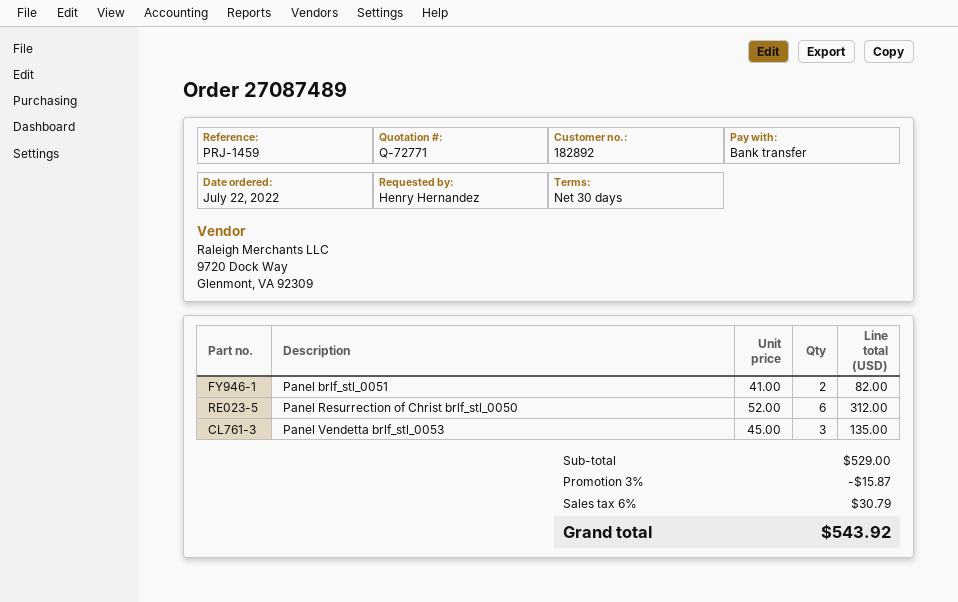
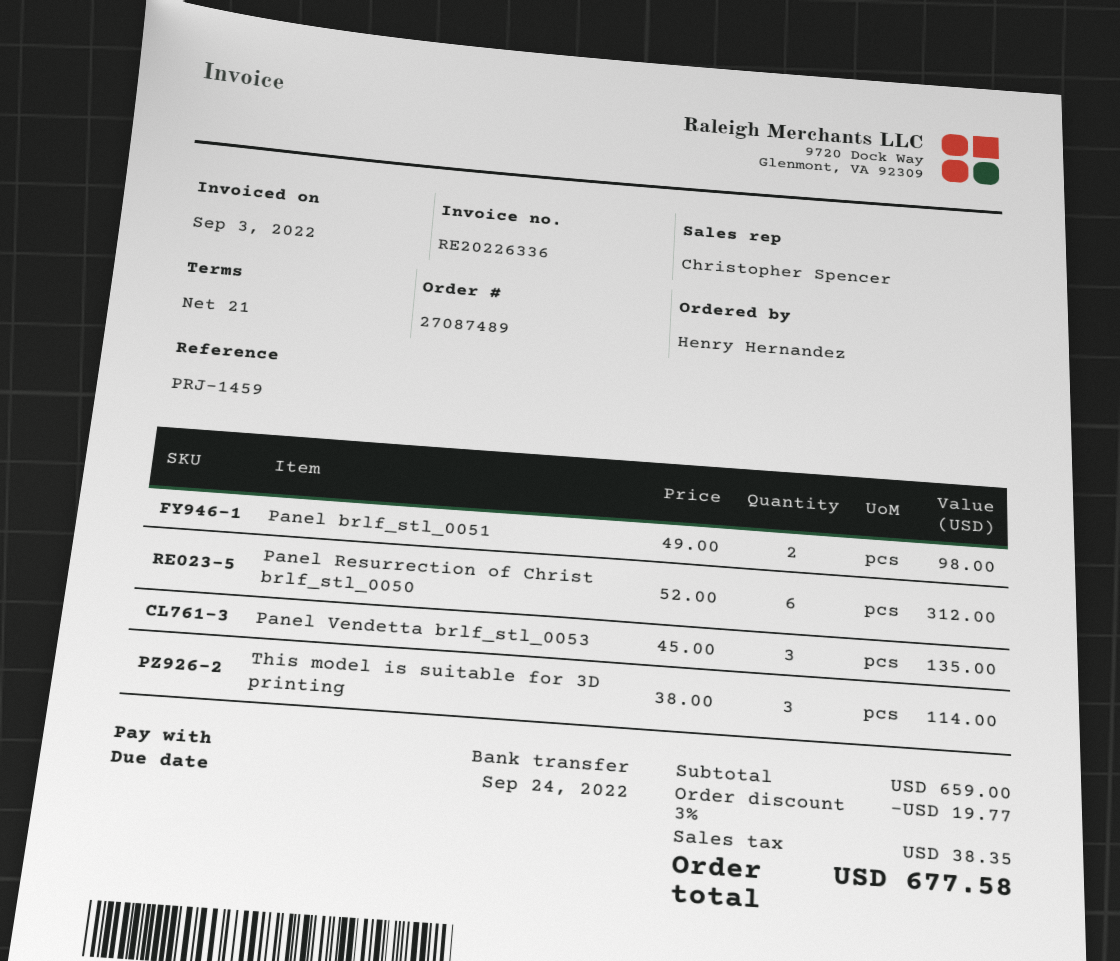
payment terms: 30 days -> 21 days
Panel brlf_stl_0051: 2 x 41.00 = 82.00 -> 2 x 49.00 = 98.00
This model is suitable for 3D printing: none -> 3 x 38.00 = 114.00
subtotal: 529.00 -> 659.00
discount: 3% = 15.87 -> 3% = 19.77
tax: 30.79 -> 38.35
total: 543.92 -> 677.58

